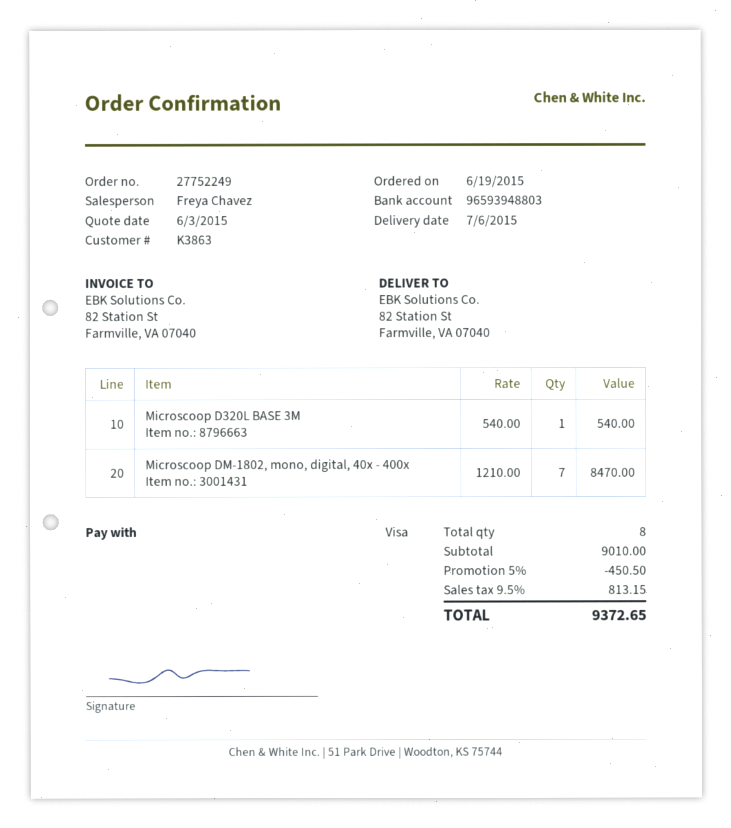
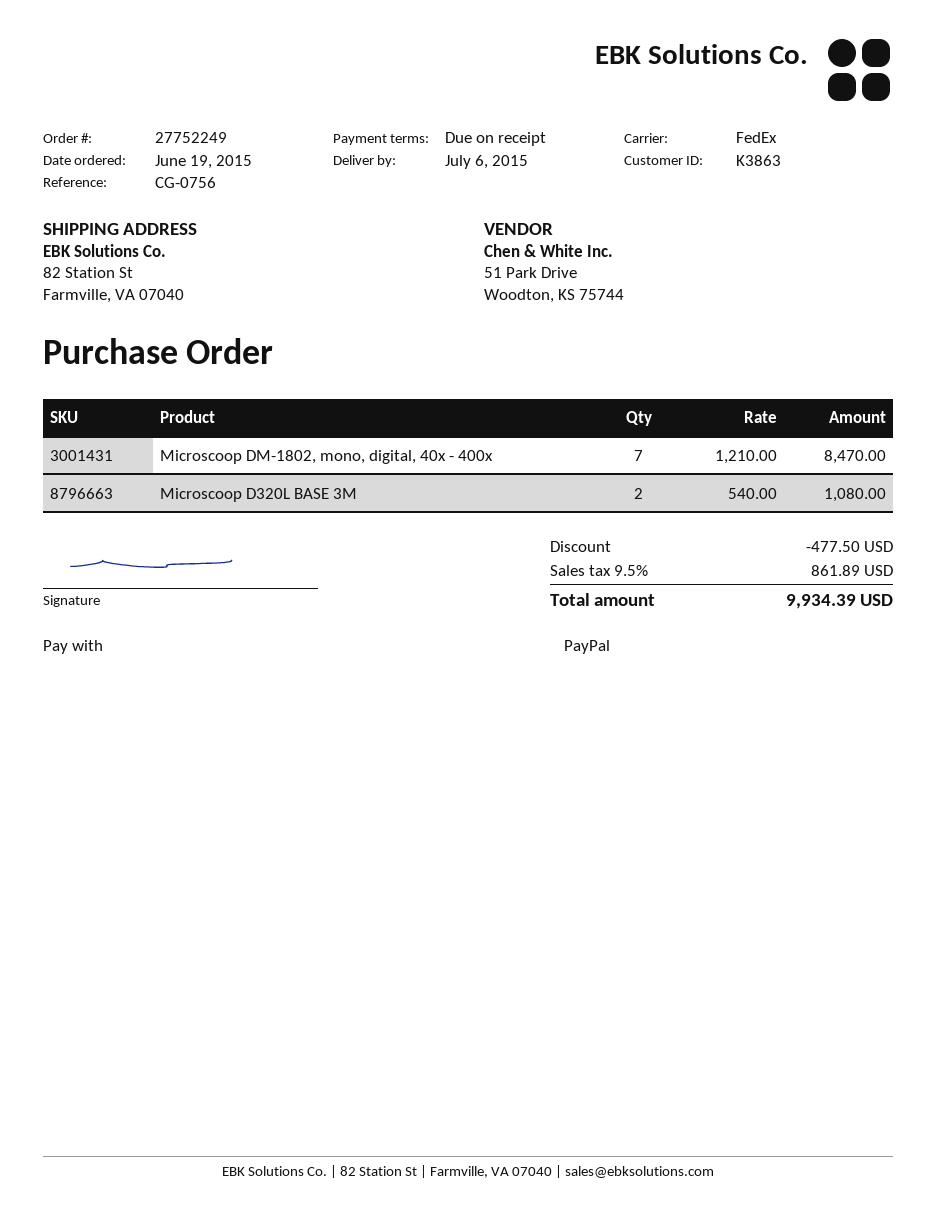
payment method: Visa -> PayPal
Microscoop D320L BASE 3M: 1 x 540.00 = 540.00 -> 2 x 540.00 = 1080.00
discount: 450.50 -> 477.50
tax: 9.5% = 813.15 -> 9.5% = 861.89
total: 9372.65 -> 9934.39

